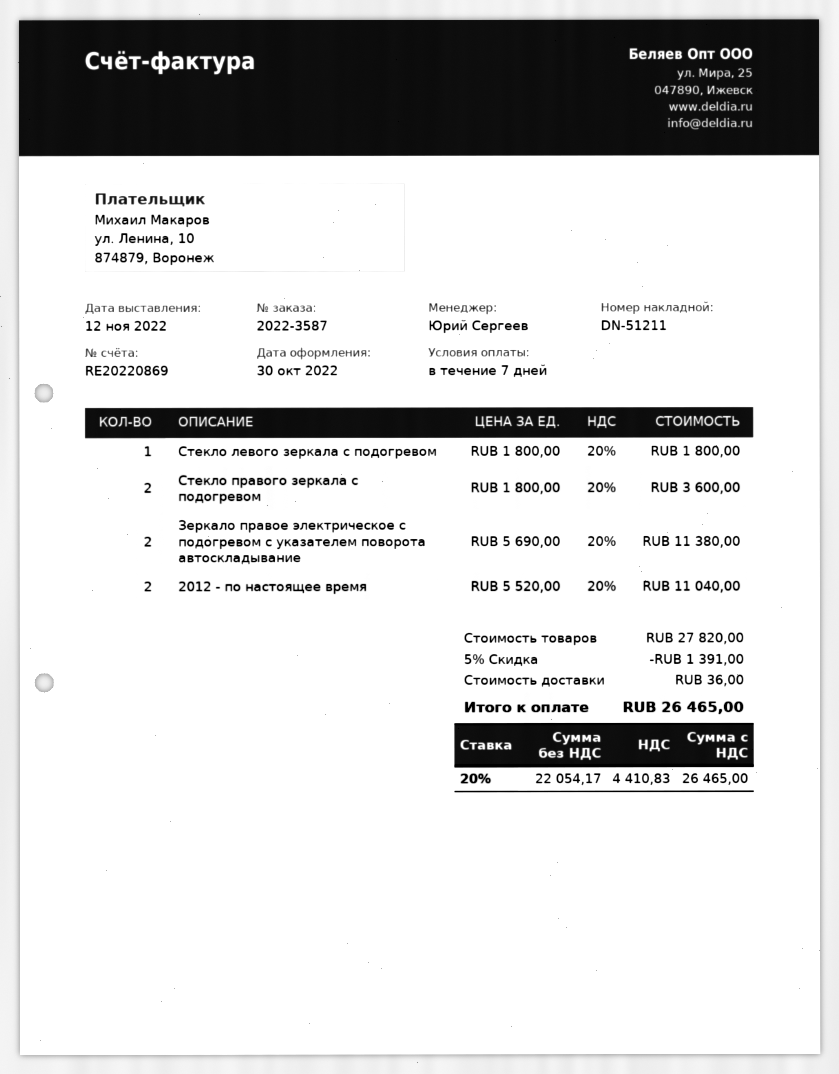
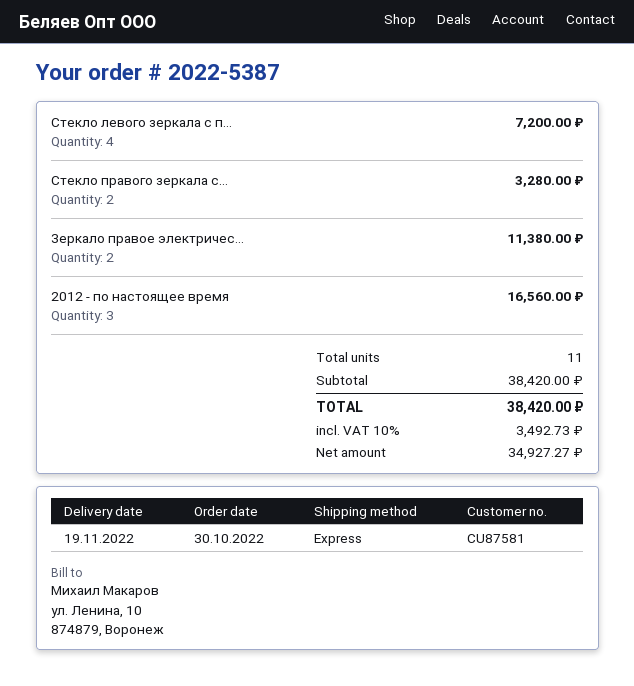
order number: 2022-3587 -> 2022-5387
Стекло левого зеркала с подогревом: 1 for 1800.00 -> 4 for 7200.00
Стекло правого зеркала с подогревом: 2 for 3600.00 -> 2 for 3280.00
2012 - по настоящее время: 2 for 11040.00 -> 3 for 16560.00
subtotal: 27820.00 -> 38420.00
discount: 5% = 1391.00 -> none
shipping: 36.00 -> none
net: 22054.17 -> 34927.27
tax: 20% = 4410.83 -> 10% = 3492.73
total: 26465.00 -> 38420.00

